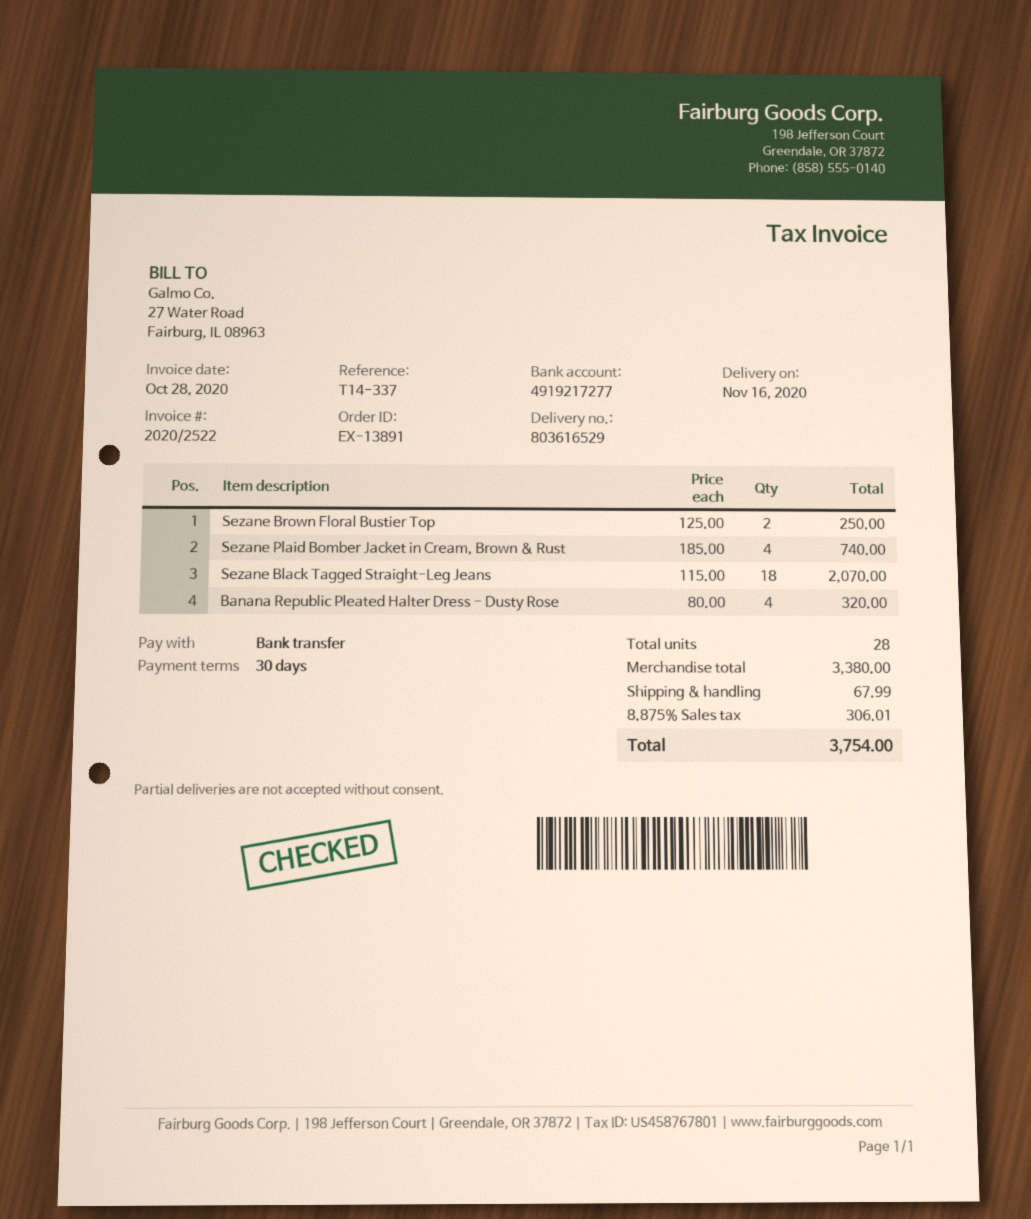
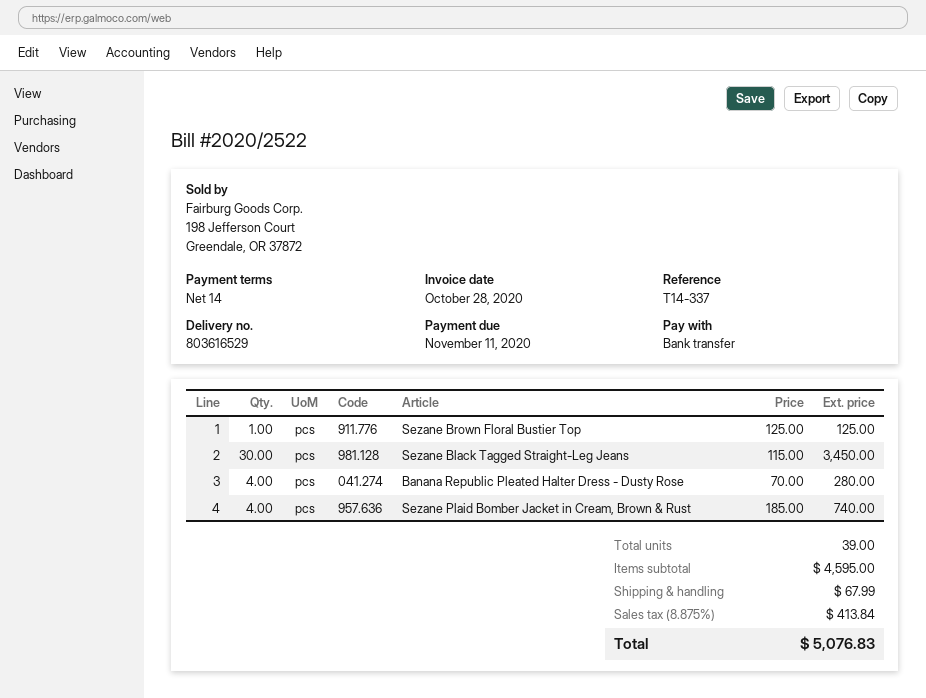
payment terms: 30 days -> 14 days
Sezane Brown Floral Bustier Top: 2 x 125.00 = 250.00 -> 1 x 125.00 = 125.00
Sezane Black Tagged Straight-Leg Jeans: 18 x 115.00 = 2070.00 -> 30 x 115.00 = 3450.00
Banana Republic Pleated Halter Dress - Dusty Rose: 4 x 80.00 = 320.00 -> 4 x 70.00 = 280.00
total quantity: 28 -> 39
subtotal: 3380.00 -> 4595.00
tax: 8.875% = 306.01 -> 8.875% = 413.84
total: 3754.00 -> 5076.83

